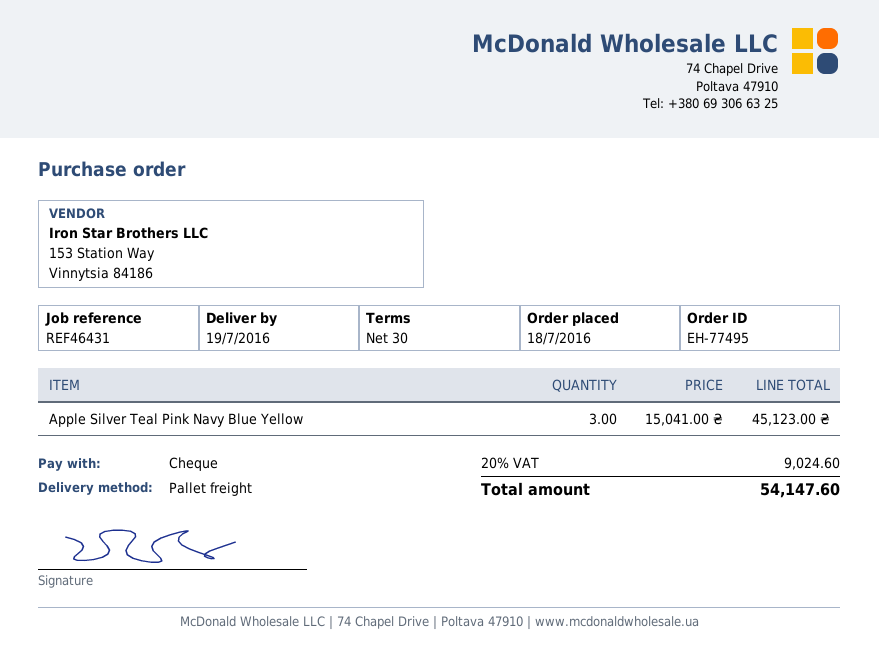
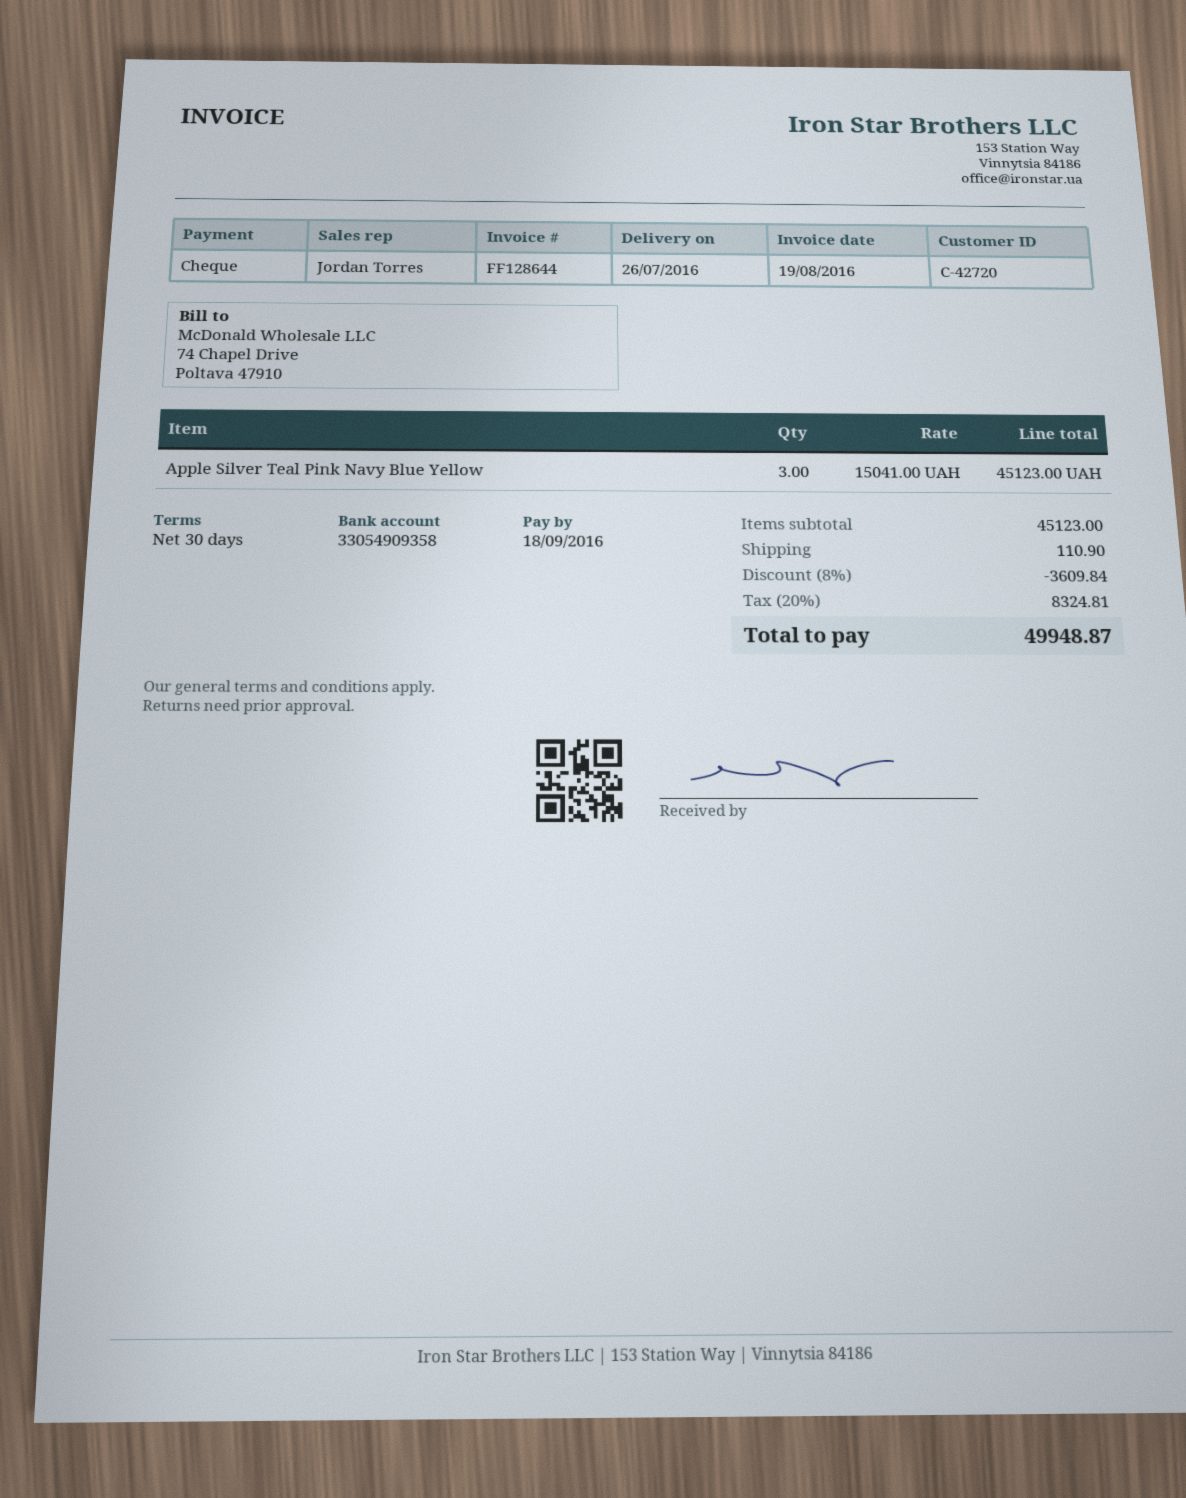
delivery date: 2016-07-19 -> 2016-07-26
discount: none -> 8% = 3609.84
shipping: none -> 110.90
tax: 20% = 9024.60 -> 20% = 8324.81
total: 54147.60 -> 49948.87

